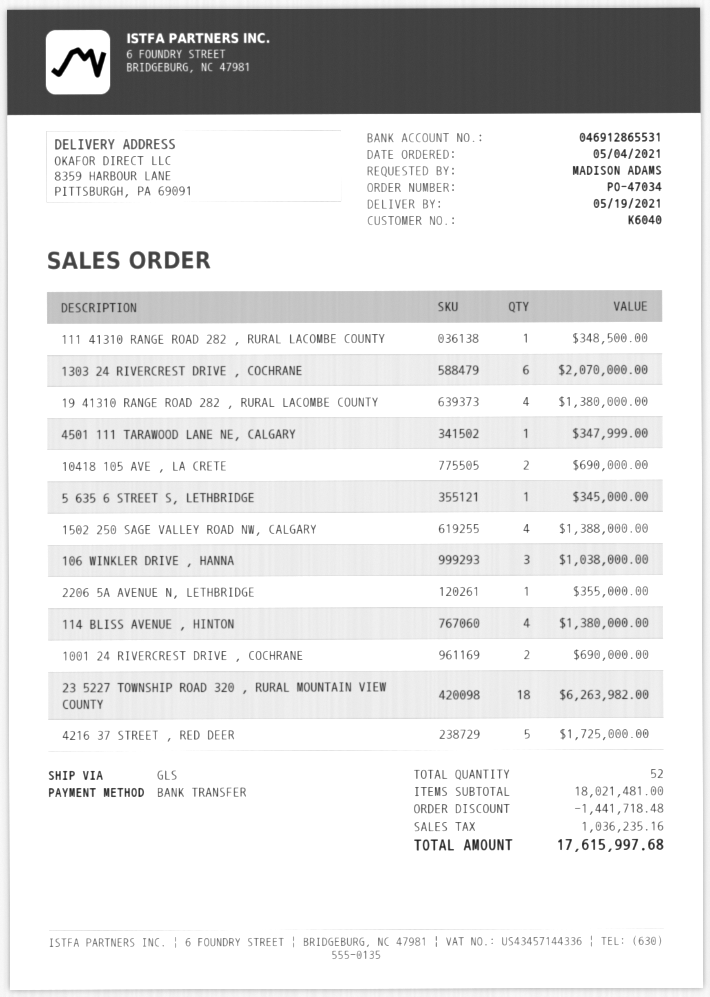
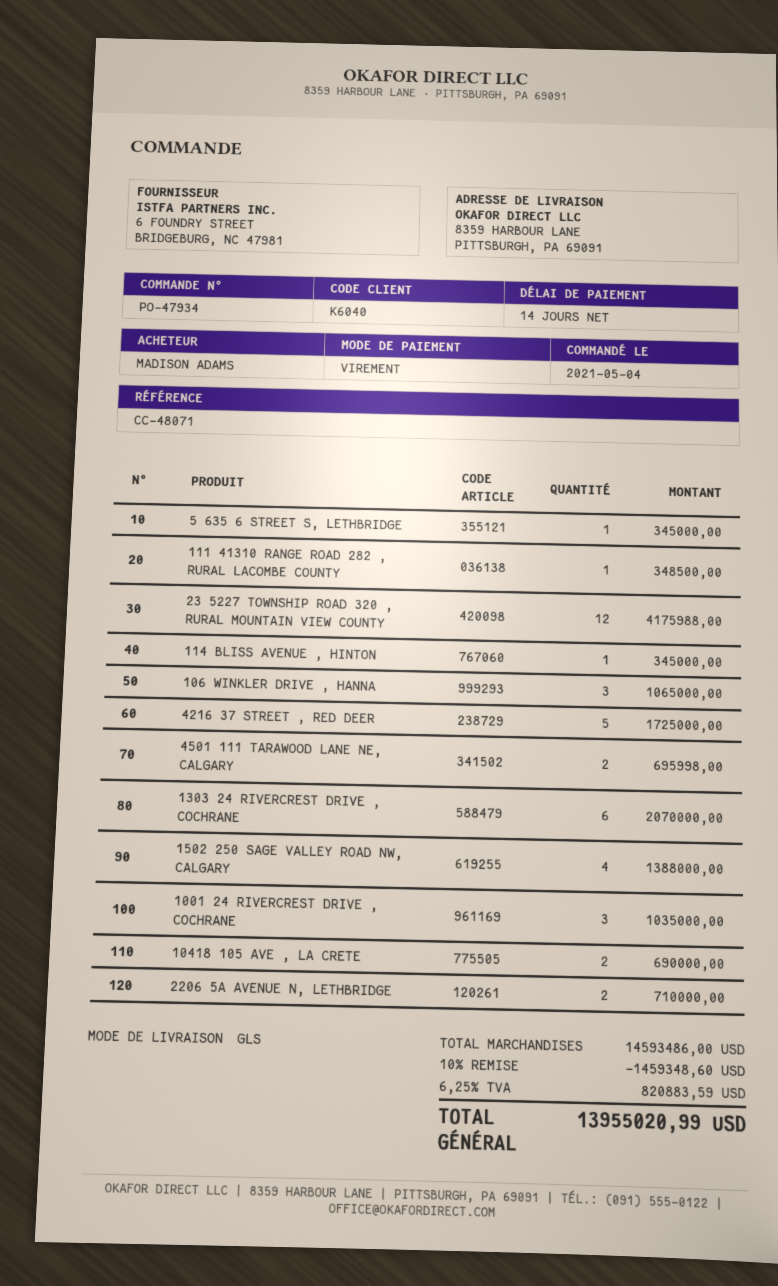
order number: PO-47034 -> PO-47934
19 41310 RANGE ROAD 282 , RURAL LACOMBE COUNTY: 4 for 1380000.00 -> none
4501 111 TARAWOOD LANE NE, CALGARY: 1 for 347999.00 -> 2 for 695998.00
106 WINKLER DRIVE , HANNA: 3 for 1038000.00 -> 3 for 1065000.00
2206 5A AVENUE N, LETHBRIDGE: 1 for 355000.00 -> 2 for 710000.00
114 BLISS AVENUE , HINTON: 4 for 1380000.00 -> 1 for 345000.00
1001 24 RIVERCREST DRIVE , COCHRANE: 2 for 690000.00 -> 3 for 1035000.00
23 5227 TOWNSHIP ROAD 320 , RURAL MOUNTAIN VIEW COUNTY: 18 for 6263982.00 -> 12 for 4175988.00
subtotal: 18021481.00 -> 14593486.00
discount: 1441718.48 -> 1459348.60
tax: 1036235.16 -> 820883.59
total: 17615997.68 -> 13955020.99

